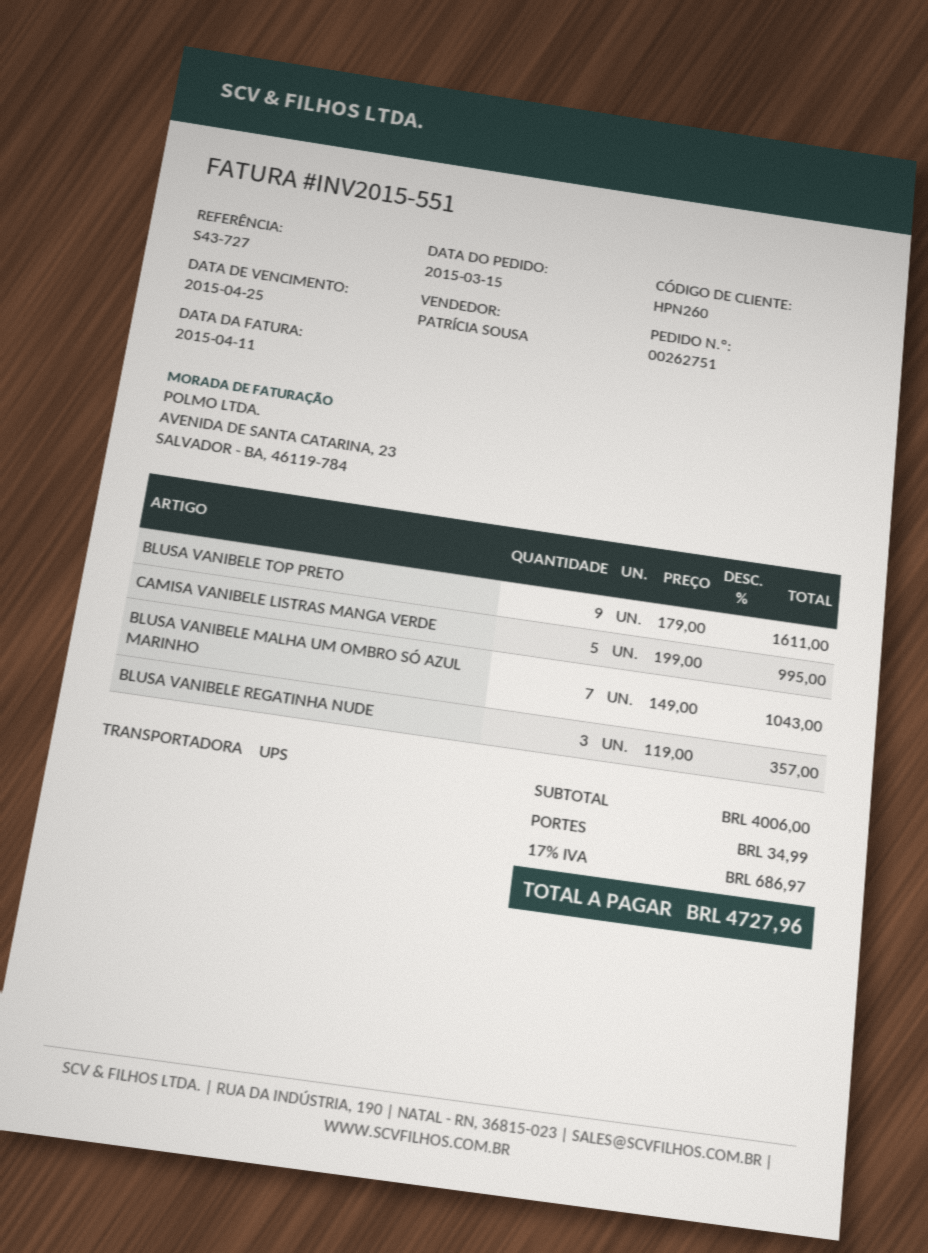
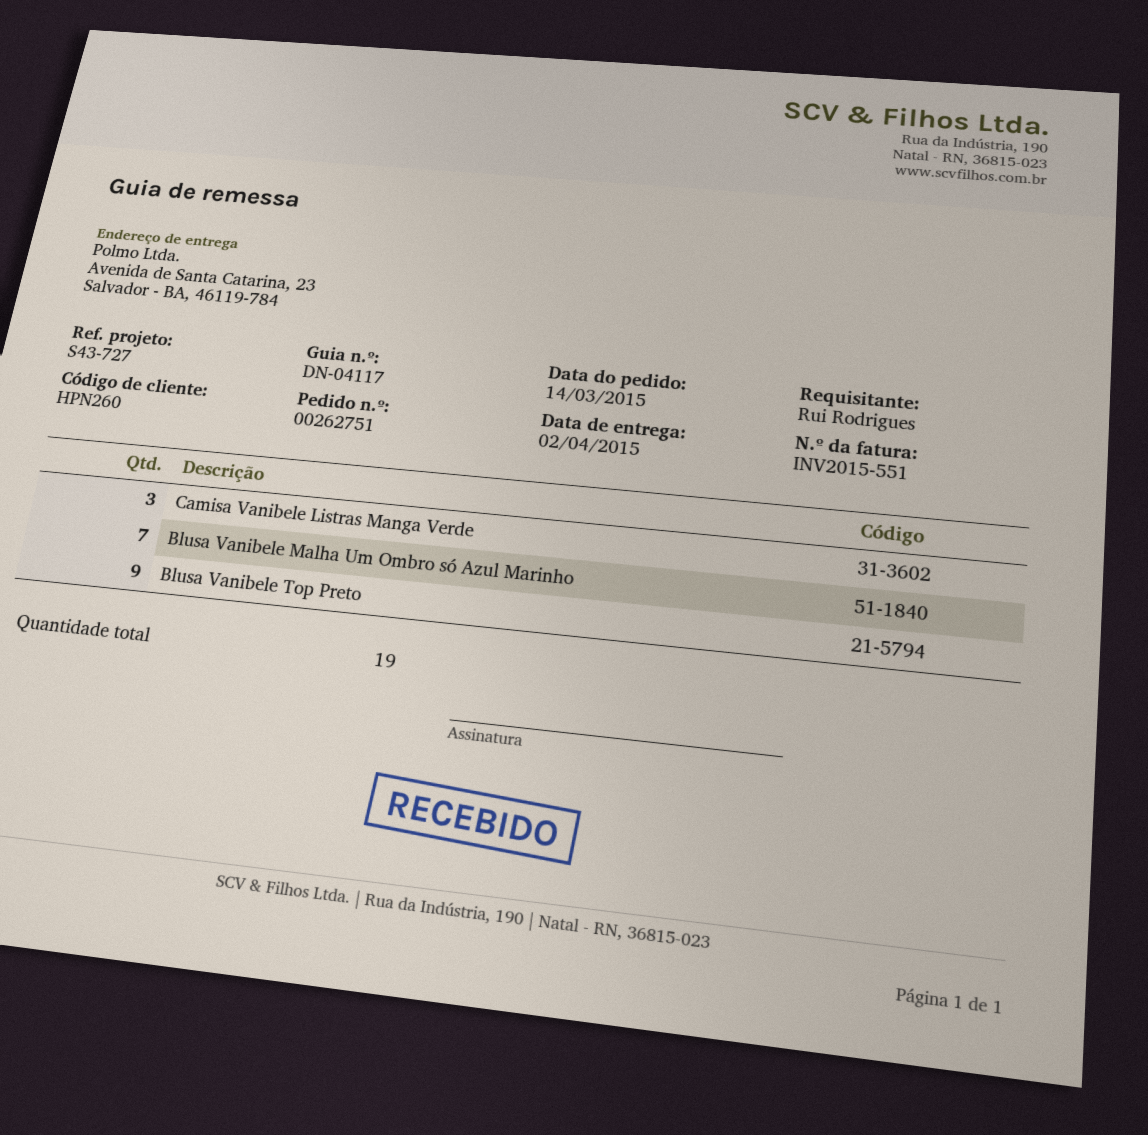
order date: 2015-03-15 -> 2015-03-14
CAMISA VANIBELE LISTRAS MANGA VERDE: 5 -> 3
BLUSA VANIBELE REGATINHA NUDE: 3 -> none

